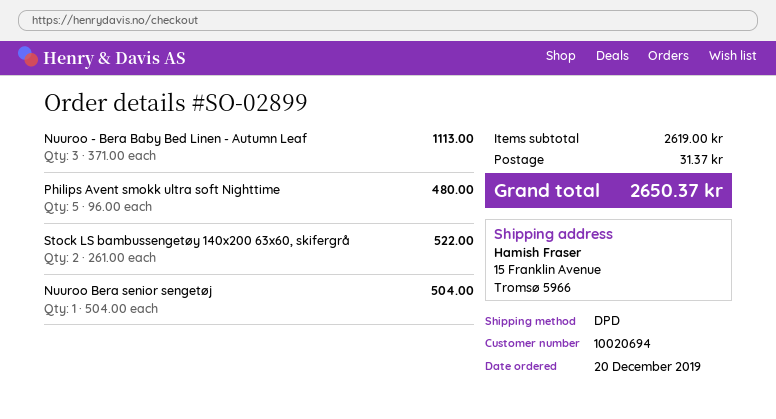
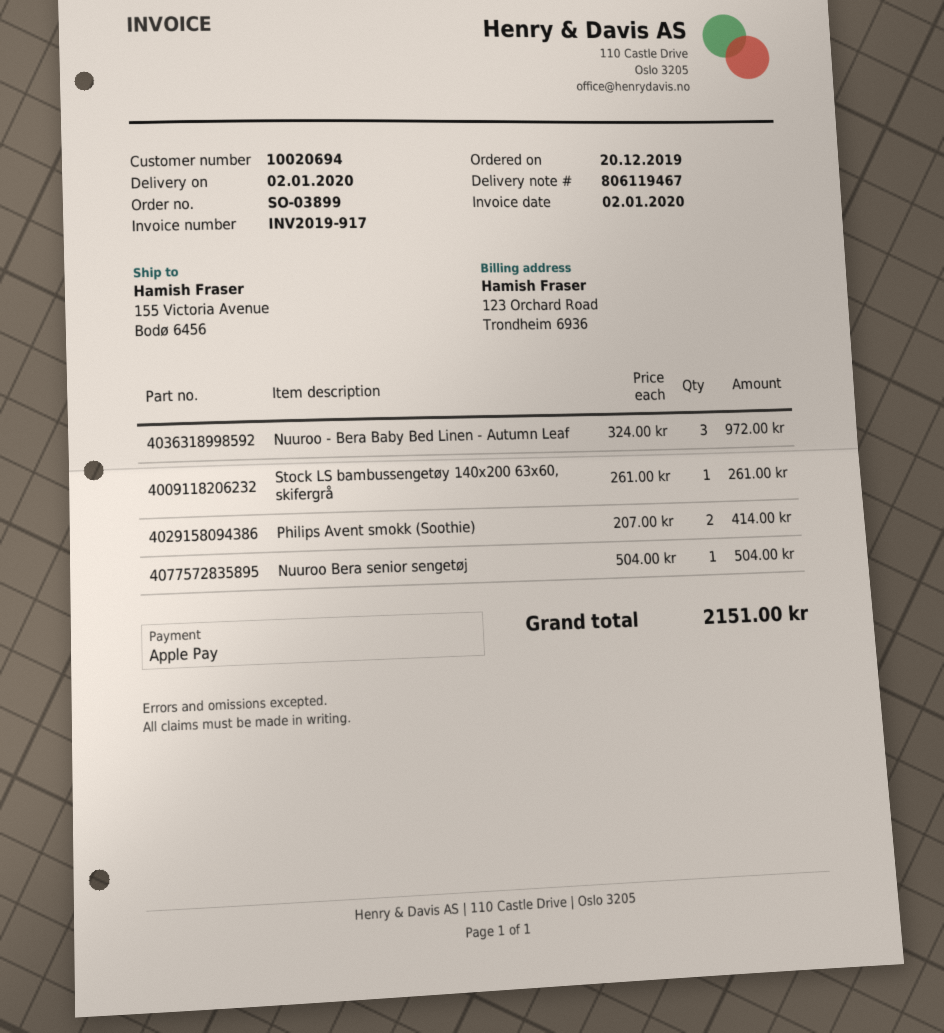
order number: SO-02899 -> SO-03899
ship to: 15 Franklin Avenue, Tromsø 5966 -> 155 Victoria Avenue, Bodø 6456
Nuuroo - Bera Baby Bed Linen - Autumn Leaf: 3 x 371.00 = 1113.00 -> 3 x 324.00 = 972.00
Philips Avent smokk ultra soft Nighttime: 5 x 96.00 = 480.00 -> none
Stock LS bambussengetøy 140x200 63x60, skifergrå: 2 x 261.00 = 522.00 -> 1 x 261.00 = 261.00
Philips Avent smokk (Soothie): none -> 2 x 207.00 = 414.00
shipping: 31.37 -> none
total: 2650.37 -> 2151.00

